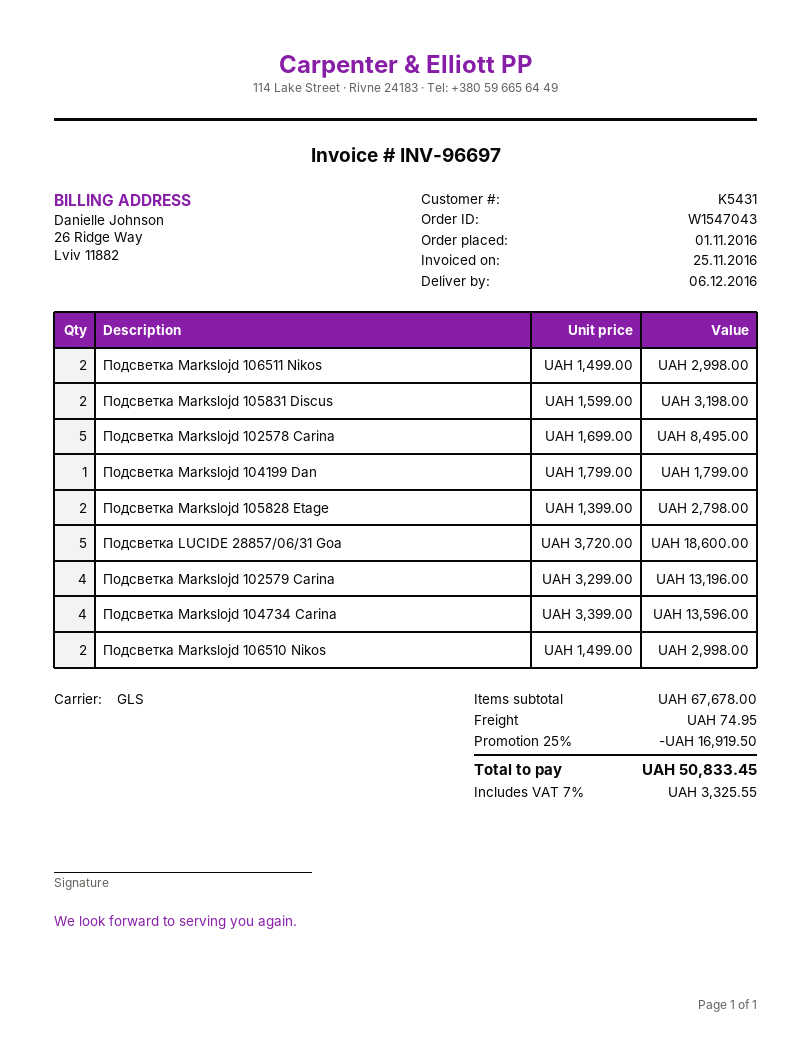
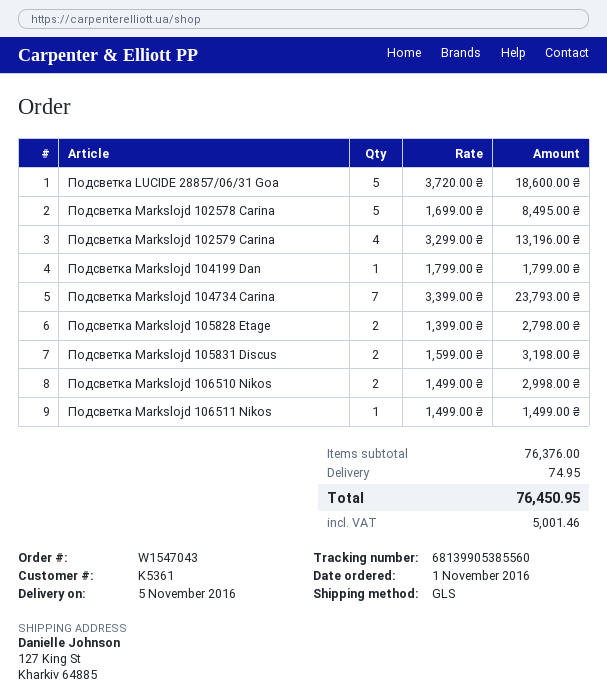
delivery date: 2016-12-06 -> 2016-11-05
customer number: K5431 -> K5361
Подсветка Markslojd 106511 Nikos: 2 x 1499.00 = 2998.00 -> 1 x 1499.00 = 1499.00
Подсветка Markslojd 104734 Carina: 4 x 3399.00 = 13596.00 -> 7 x 3399.00 = 23793.00
subtotal: 67678.00 -> 76376.00
discount: 25% = 16919.50 -> none
tax: 3325.55 -> 5001.46
total: 50833.45 -> 76450.95

